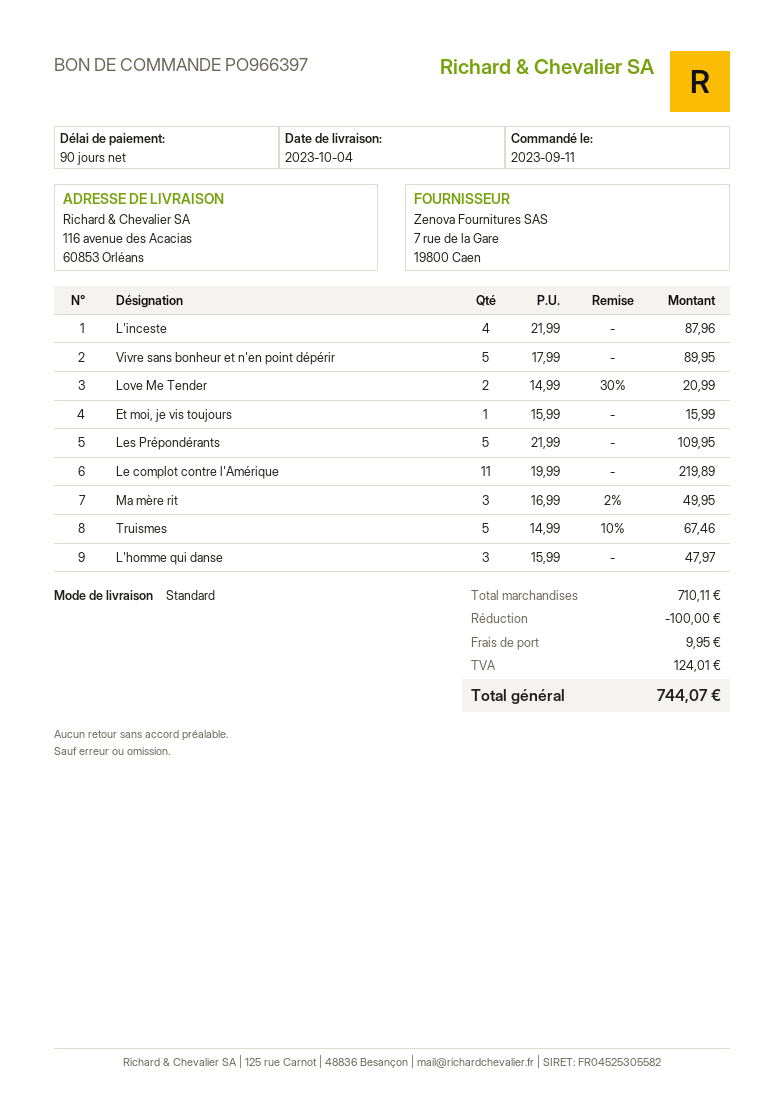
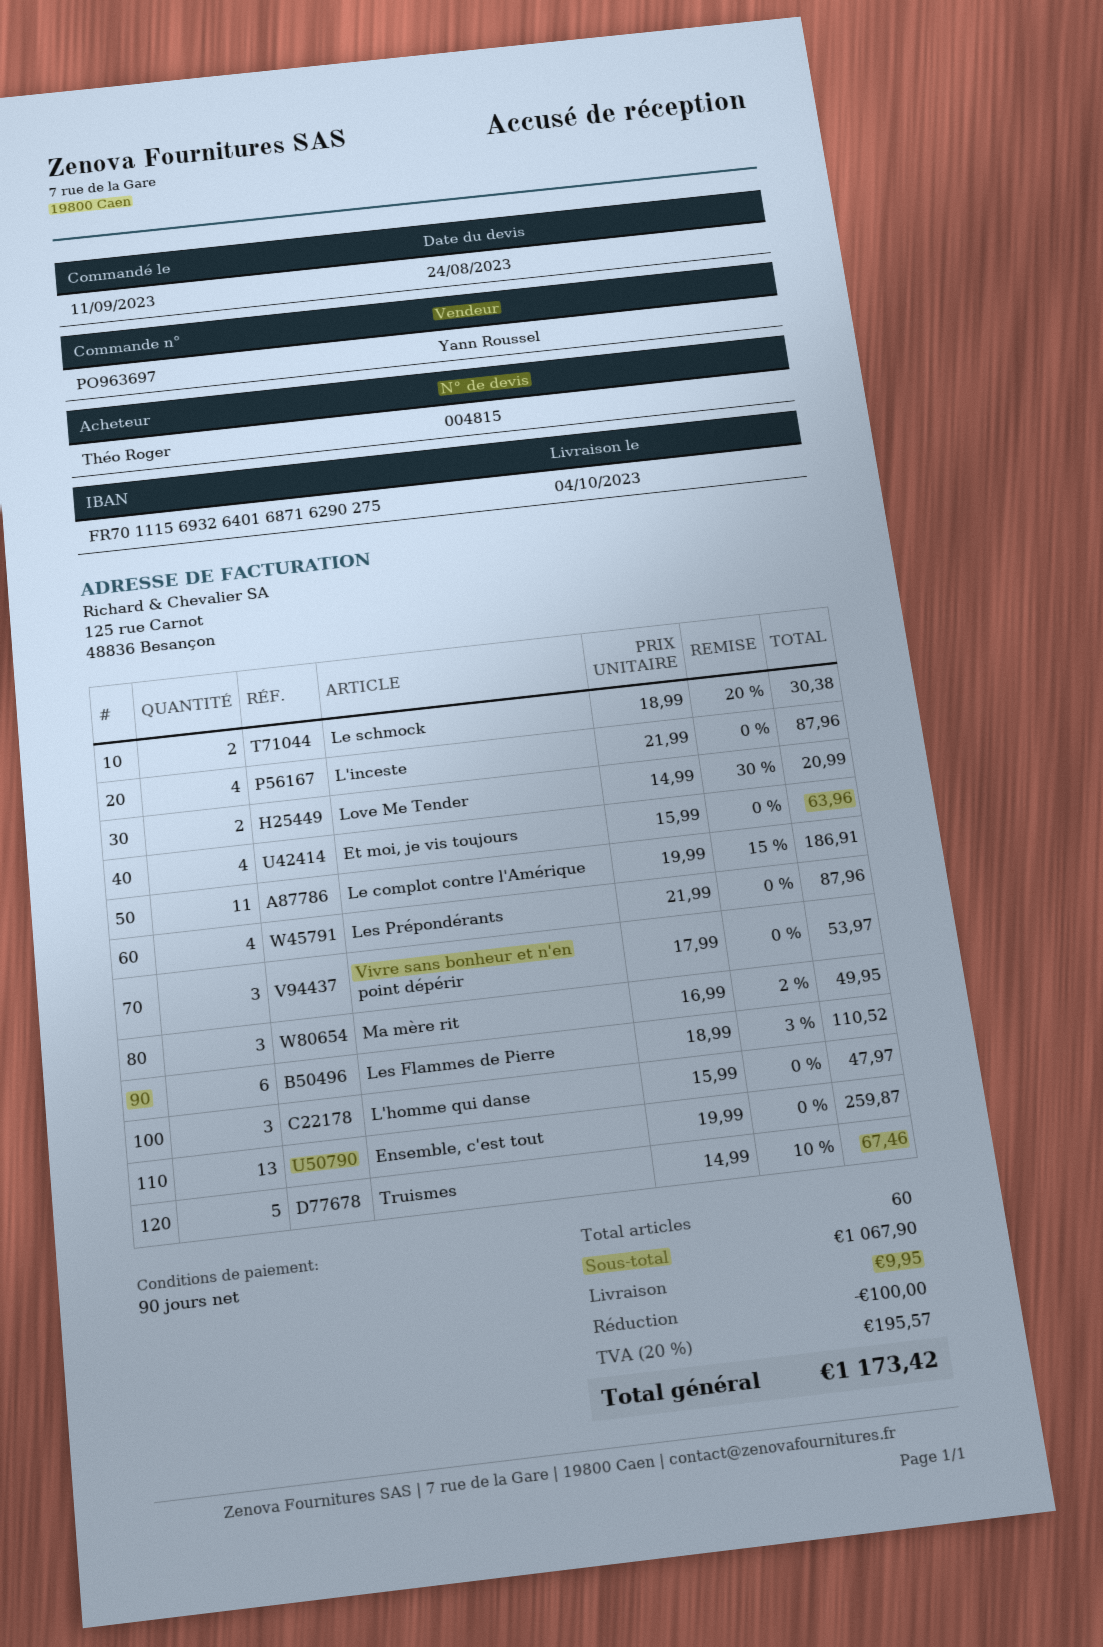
order number: PO966397 -> PO963697
Vivre sans bonheur et n'en point dépérir: 5 x 17.99 = 89.95 -> 3 x 17.99 = 53.97
Et moi, je vis toujours: 1 x 15.99 = 15.99 -> 4 x 15.99 = 63.96
Les Prépondérants: 5 x 21.99 = 109.95 -> 4 x 21.99 = 87.96
Le complot contre l'Amérique: 11 x 19.99 = 219.89 -> 11 x 19.99 - 15% = 186.91
Le schmock: none -> 2 x 18.99 - 20% = 30.38
Les Flammes de Pierre: none -> 6 x 18.99 - 3% = 110.52
Ensemble, c'est tout: none -> 13 x 19.99 = 259.87
subtotal: 710.11 -> 1067.90
tax: 124.01 -> 195.57
total: 744.07 -> 1173.42

